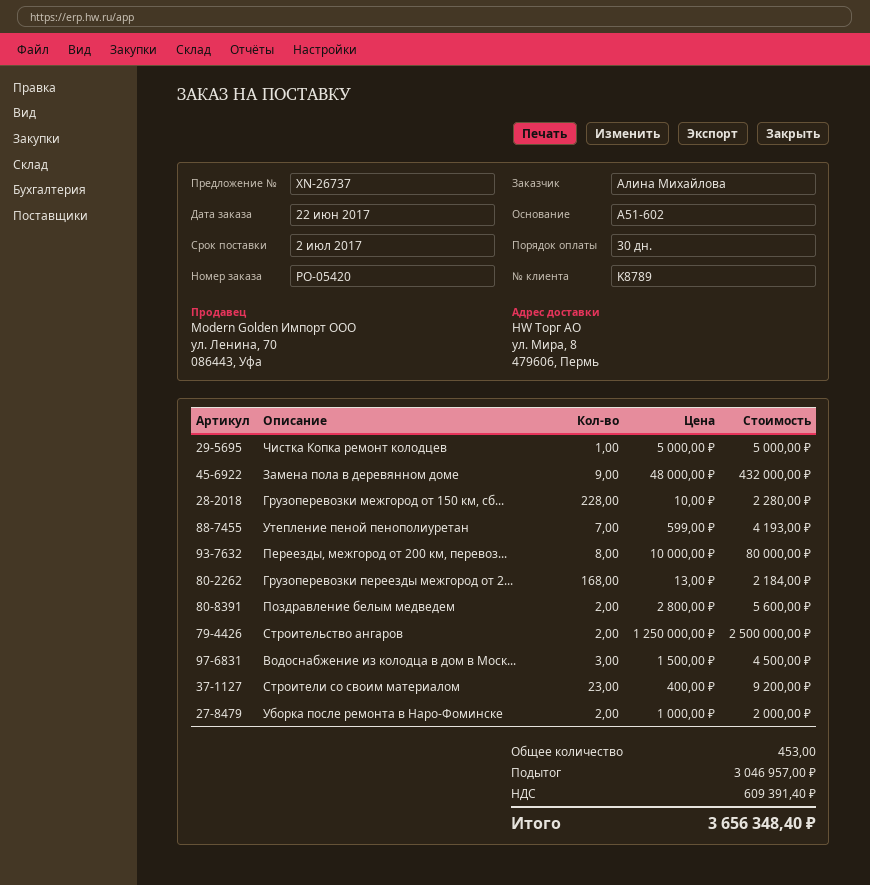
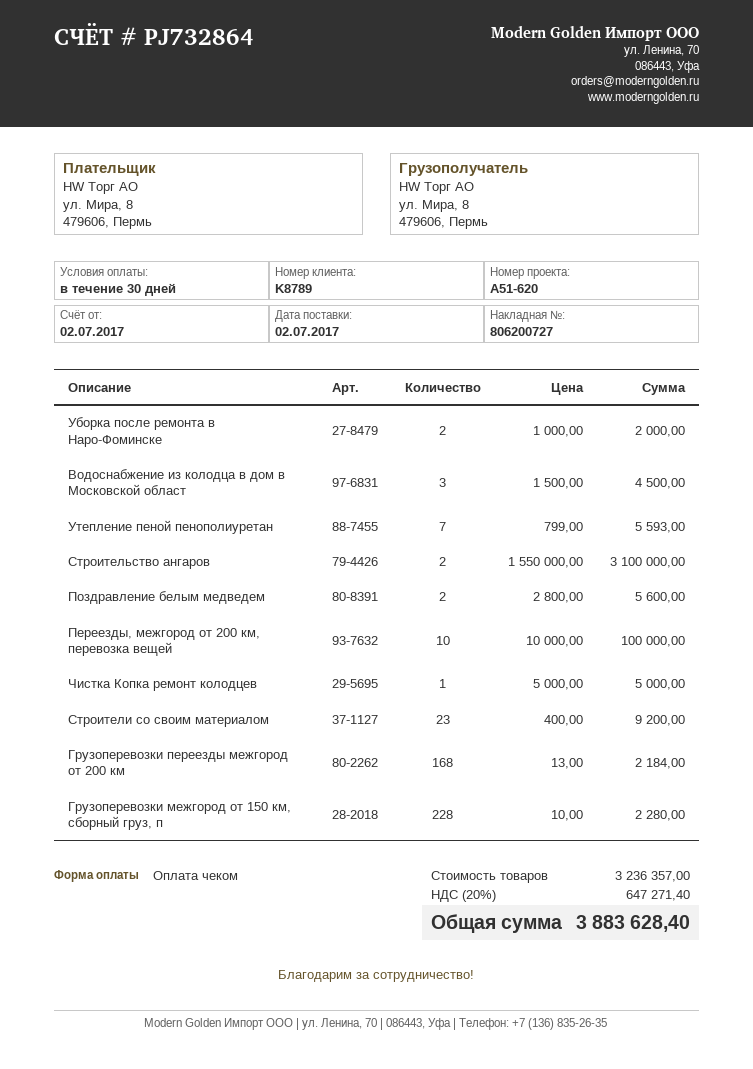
reference: A51-602 -> A51-620
Замена пола в деревянном доме: 9 x 48000.00 = 432000.00 -> none
Утепление пеной пенополиуретан: 7 x 599.00 = 4193.00 -> 7 x 799.00 = 5593.00
Переезды, межгород от 200 км, перевоз...: 8 x 10000.00 = 80000.00 -> 10 x 10000.00 = 100000.00
Строительство ангаров: 2 x 1250000.00 = 2500000.00 -> 2 x 1550000.00 = 3100000.00
subtotal: 3046957.00 -> 3236357.00
tax: 609391.40 -> 647271.40
total: 3656348.40 -> 3883628.40

